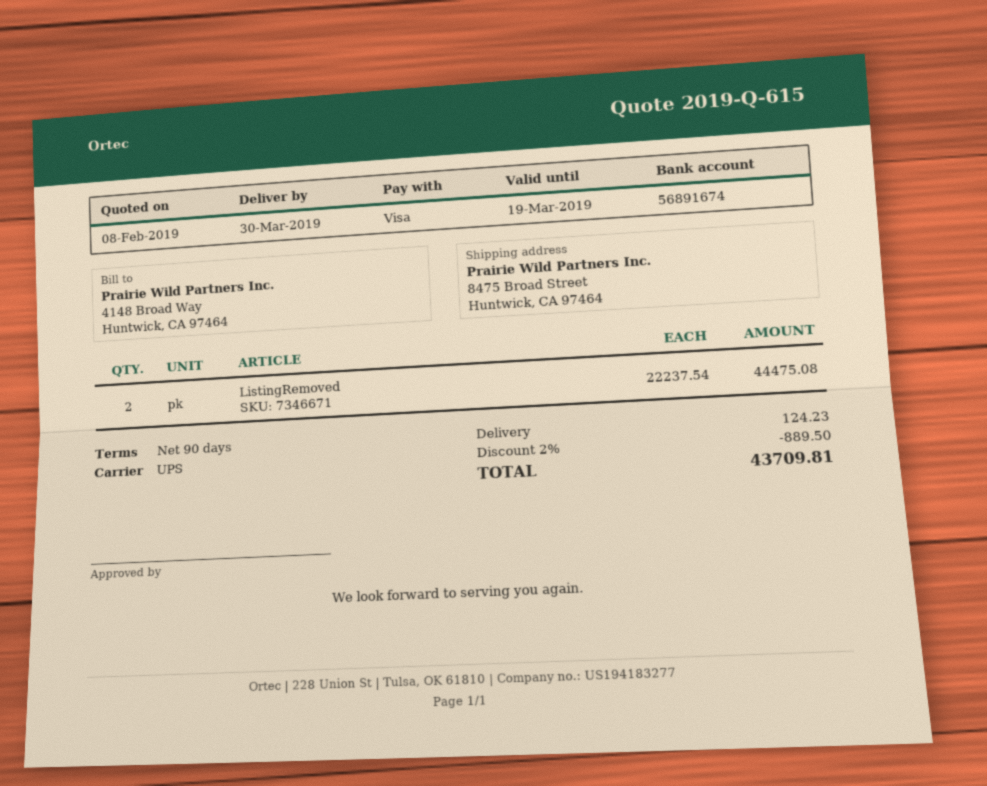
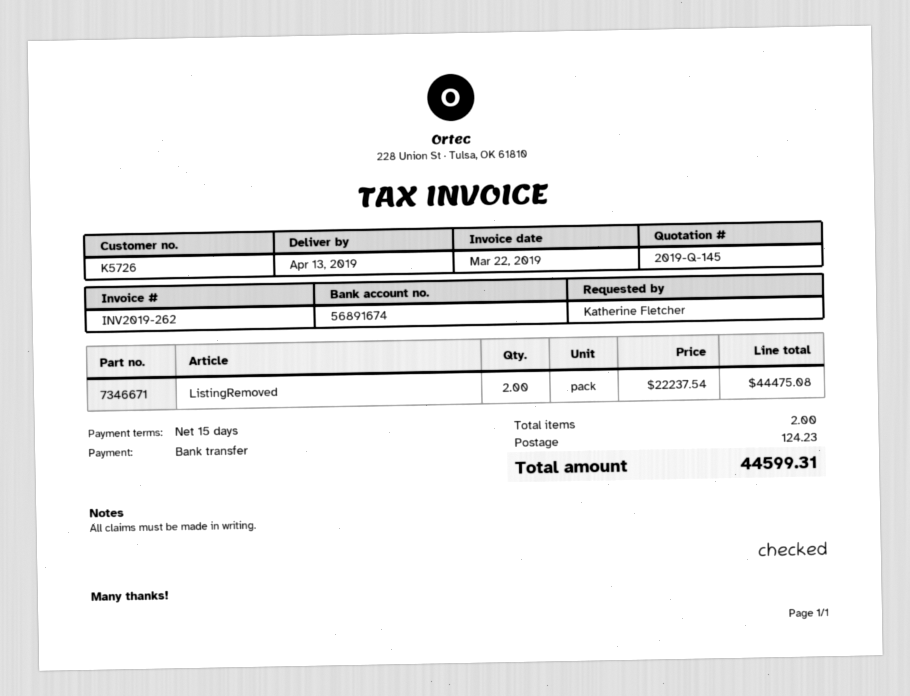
quote number: 2019-Q-615 -> 2019-Q-145
delivery date: 2019-03-30 -> 2019-04-13
payment terms: 90 days -> 15 days
payment method: Visa -> bank transfer
discount: 2% = 889.50 -> none
total: 43709.81 -> 44599.31

